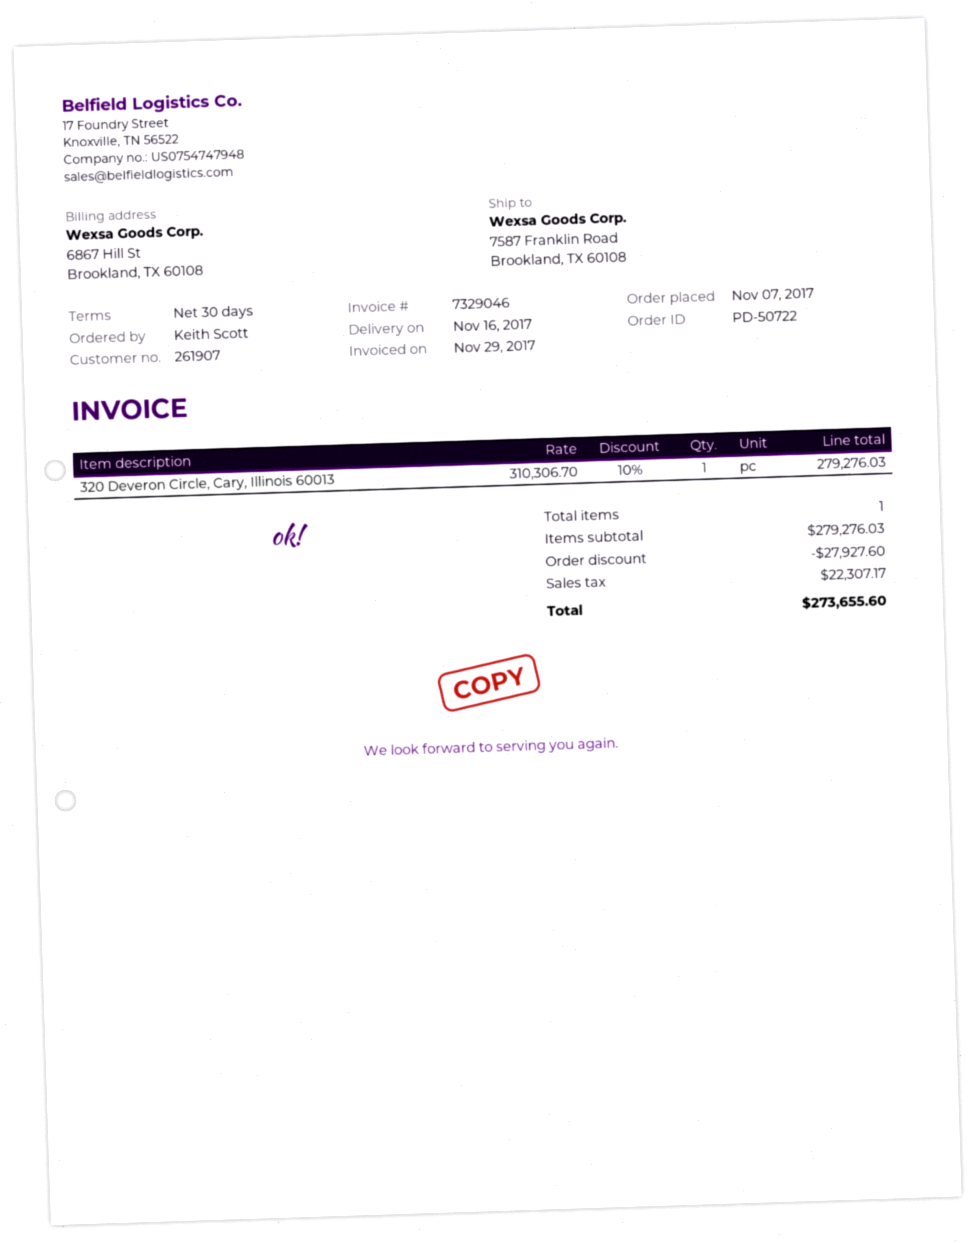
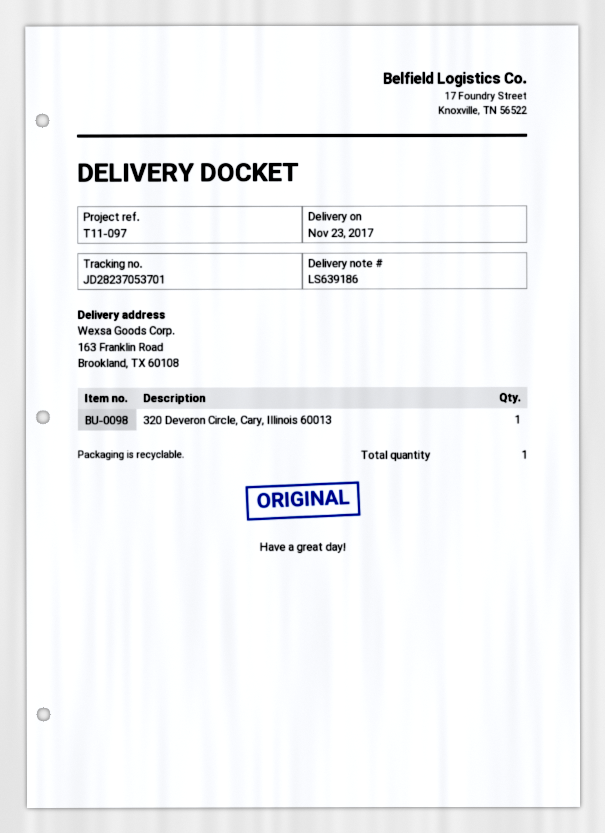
delivery date: 2017-11-16 -> 2017-11-23
ship to: 7587 Franklin Road, Brookland, TX 60108 -> 163 Franklin Road, Brookland, TX 60108

